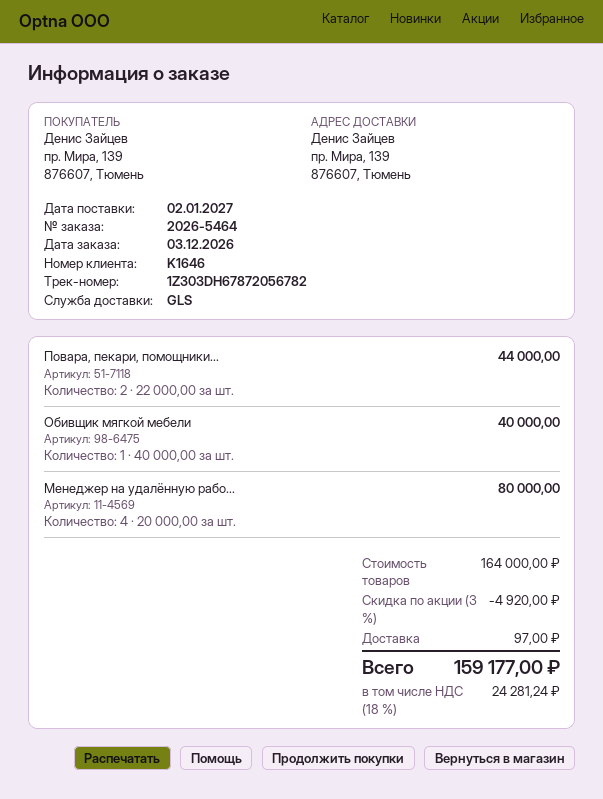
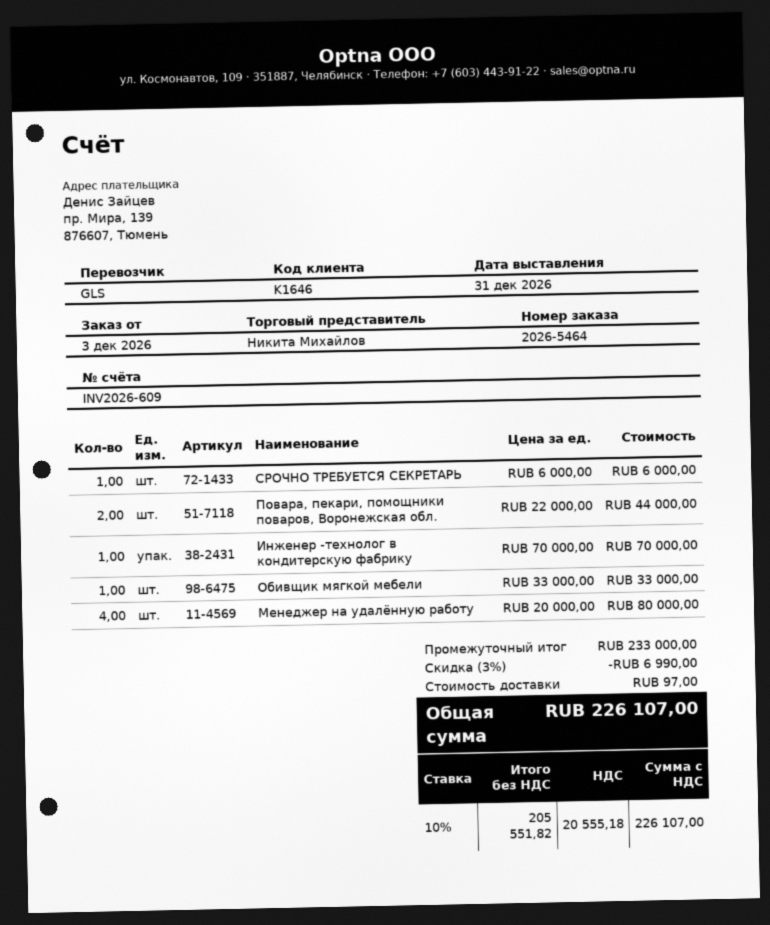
Обивщик мягкой мебели: 1 x 40000.00 = 40000.00 -> 1 x 33000.00 = 33000.00
СРОЧНО ТРЕБУЕТСЯ СЕКРЕТАРЬ: none -> 1 x 6000.00 = 6000.00
Инженер -технолог в кондитерскую фабрику: none -> 1 x 70000.00 = 70000.00
subtotal: 164000.00 -> 233000.00
discount: 3% = 4920.00 -> 3% = 6990.00
tax: 18% = 24281.24 -> 10% = 20555.18
total: 159177.00 -> 226107.00

